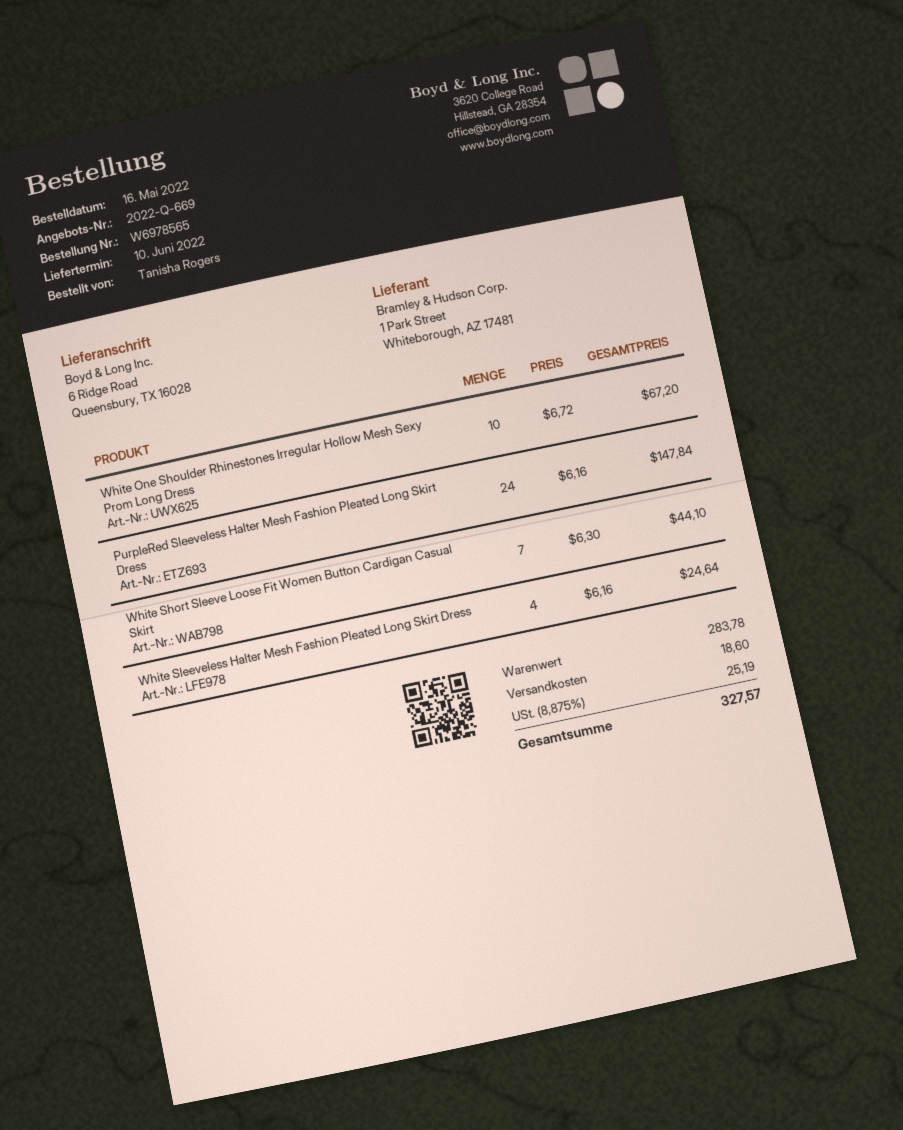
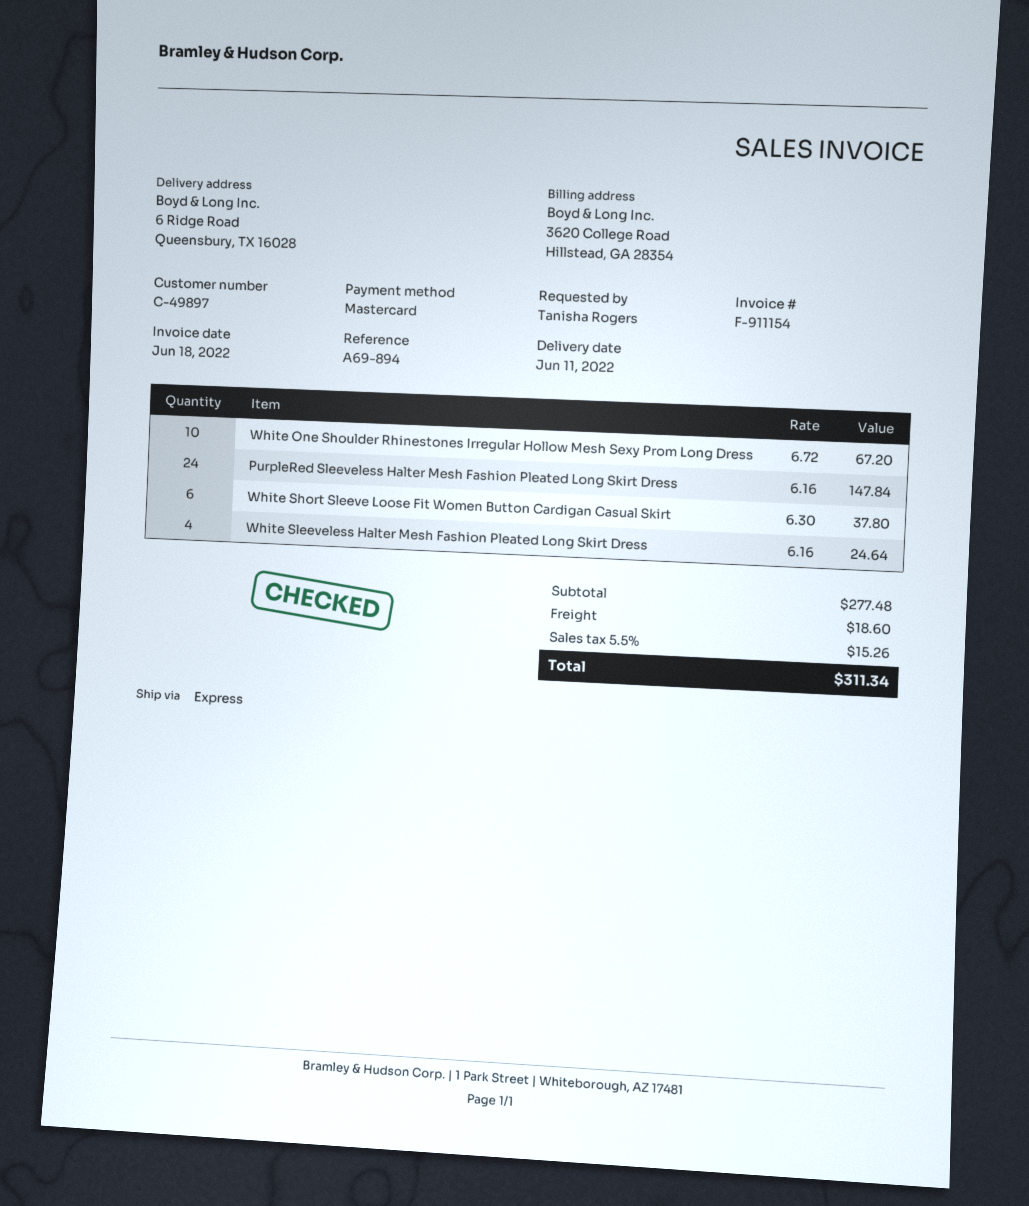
delivery date: 2022-06-10 -> 2022-06-11
White Short Sleeve Loose Fit Women Button Cardigan Casual Skirt: 7 x 6.30 = 44.10 -> 6 x 6.30 = 37.80
subtotal: 283.78 -> 277.48
tax: 8.875% = 25.19 -> 5.5% = 15.26
total: 327.57 -> 311.34

